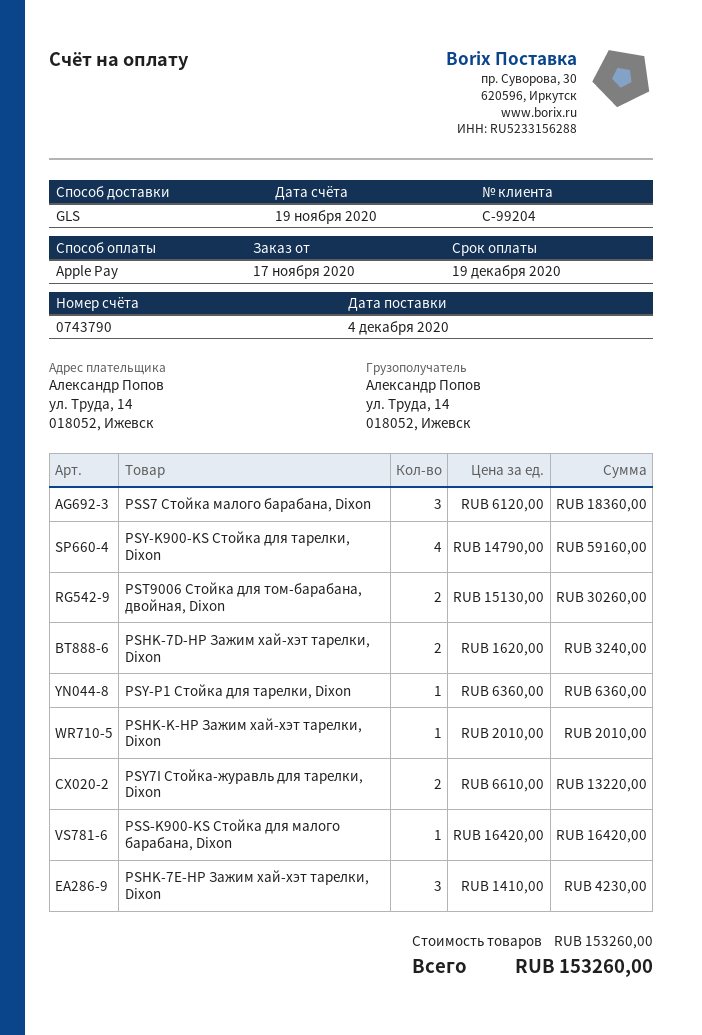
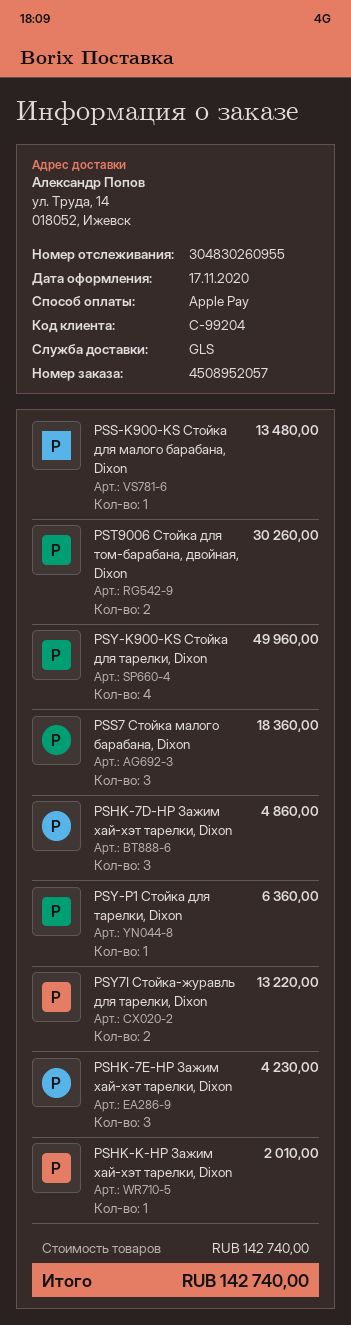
PSY-K900-KS Стойка для тарелки, Dixon: 4 for 59160.00 -> 4 for 49960.00
PSHK-7D-HP Зажим хай-хэт тарелки, Dixon: 2 for 3240.00 -> 3 for 4860.00
PSS-K900-KS Стойка для малого барабана, Dixon: 1 for 16420.00 -> 1 for 13480.00
subtotal: 153260.00 -> 142740.00
total: 153260.00 -> 142740.00

